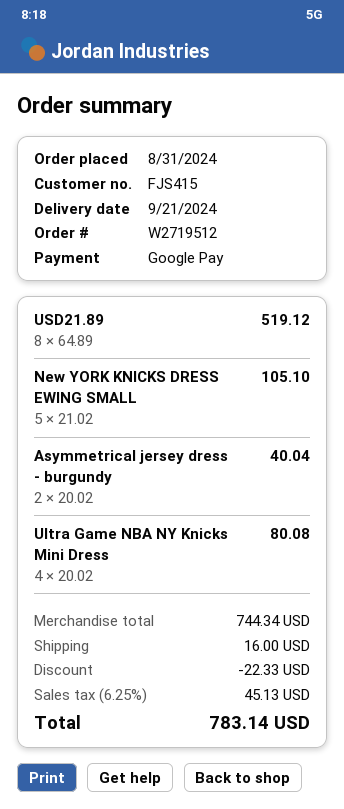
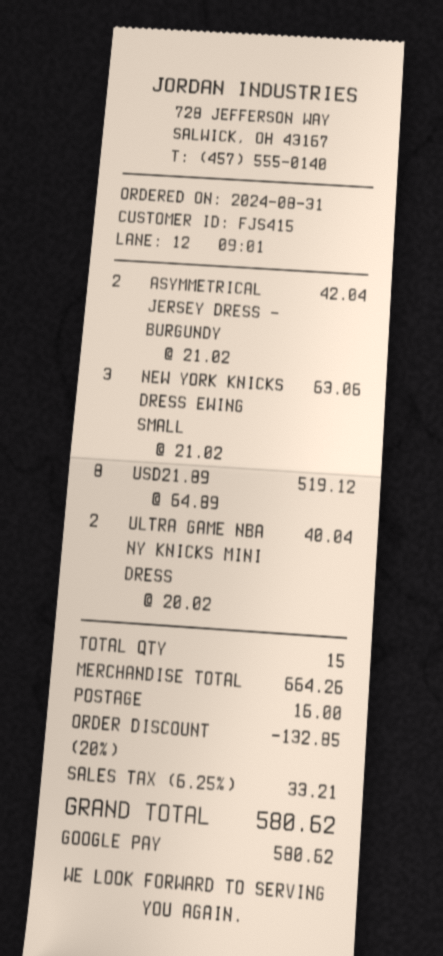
New YORK KNICKS DRESS EWING SMALL: 5 x 21.02 = 105.10 -> 3 x 21.02 = 63.06
Asymmetrical jersey dress - burgundy: 2 x 20.02 = 40.04 -> 2 x 21.02 = 42.04
Ultra Game NBA NY Knicks Mini Dress: 4 x 20.02 = 80.08 -> 2 x 20.02 = 40.04
subtotal: 744.34 -> 664.26
discount: 22.33 -> 132.85
tax: 6.25% = 45.13 -> 6.25% = 33.21
total: 783.14 -> 580.62

